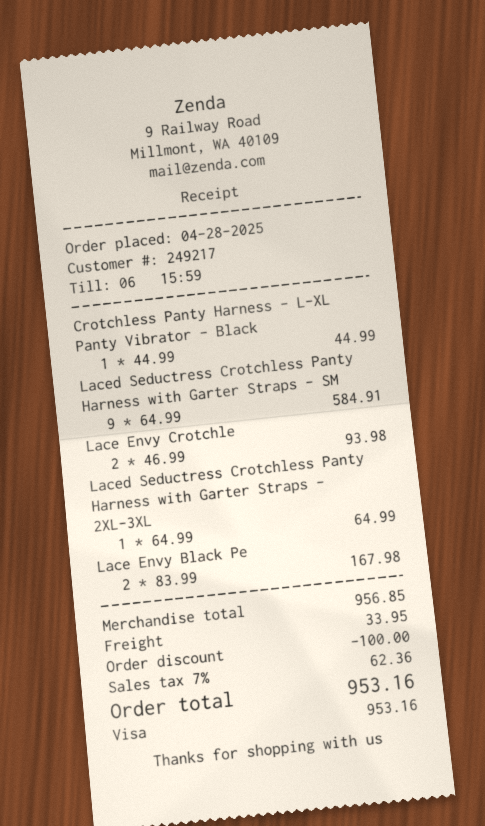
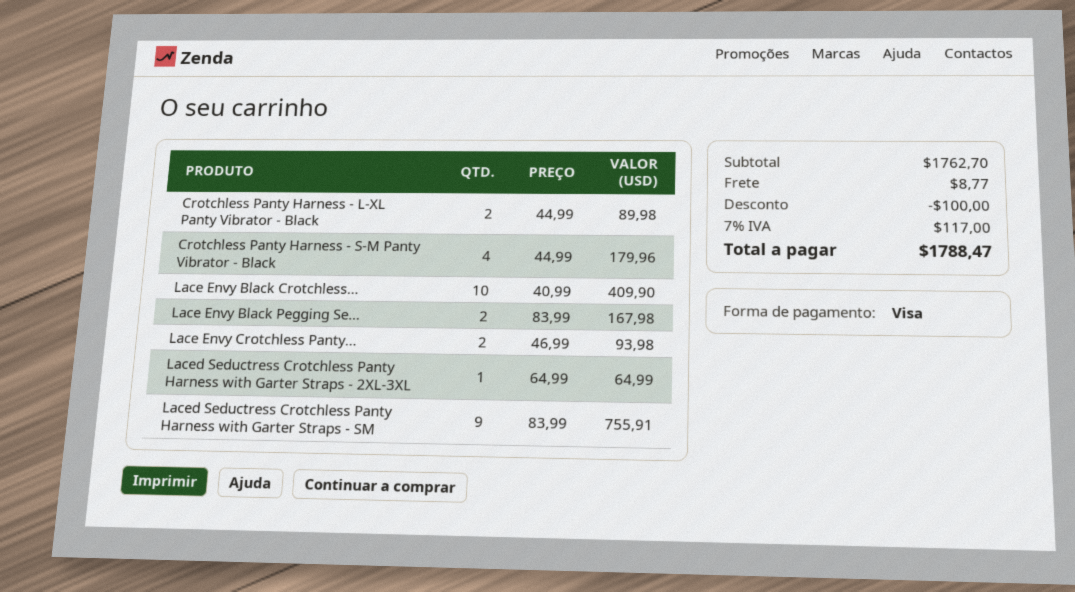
Crotchless Panty Harness - L-XL Panty Vibrator - Black: 1 x 44.99 = 44.99 -> 2 x 44.99 = 89.98
Laced Seductress Crotchless Panty Harness with Garter Straps - SM: 9 x 64.99 = 584.91 -> 9 x 83.99 = 755.91
Crotchless Panty Harness - S-M Panty Vibrator - Black: none -> 4 x 44.99 = 179.96
Lace Envy Black Crotchless...: none -> 10 x 40.99 = 409.90
subtotal: 956.85 -> 1762.70
shipping: 33.95 -> 8.77
tax: 7% = 62.36 -> 7% = 117.00
total: 953.16 -> 1788.47

